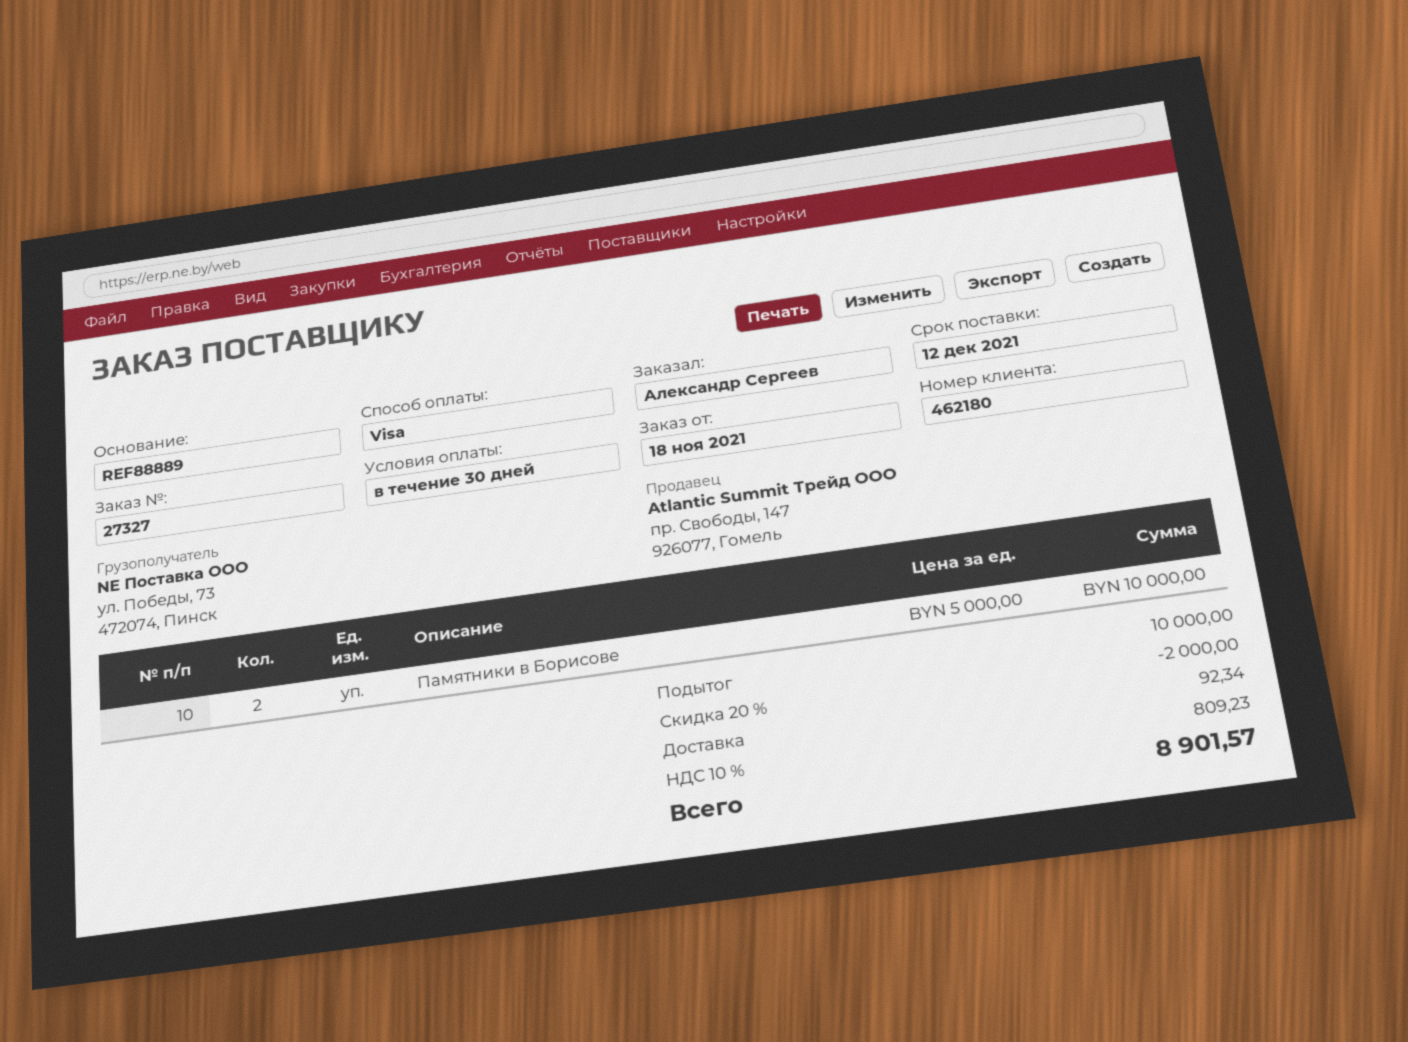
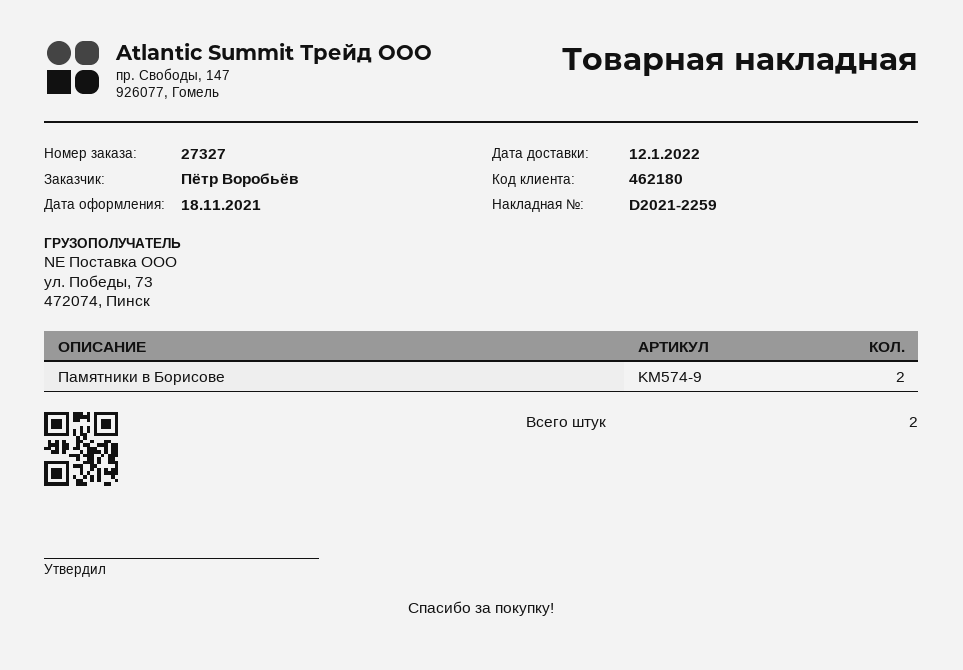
delivery date: 2021-12-12 -> 2022-01-12
ordered by: Александр Сергеев -> Пётр Воробьёв

